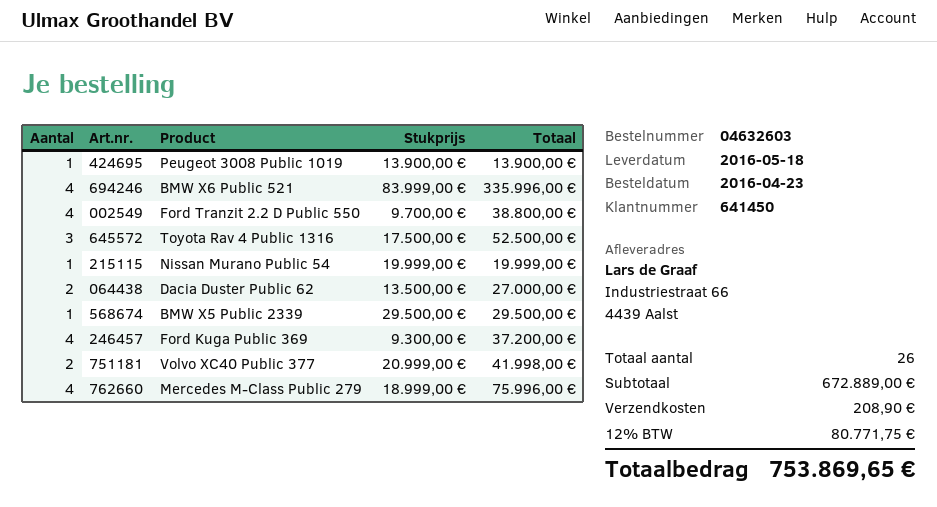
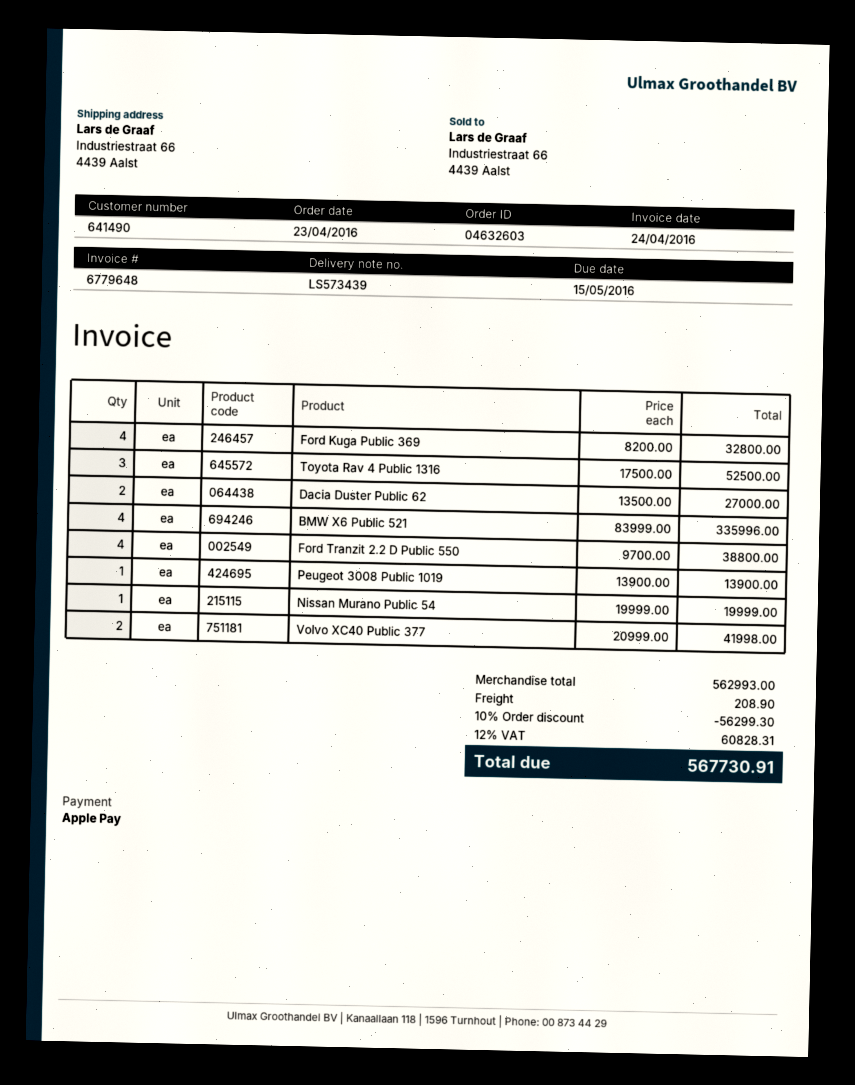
customer number: 641450 -> 641490
BMW X5 Public 2339: 1 x 29500.00 = 29500.00 -> none
Ford Kuga Public 369: 4 x 9300.00 = 37200.00 -> 4 x 8200.00 = 32800.00
Mercedes M-Class Public 279: 4 x 18999.00 = 75996.00 -> none
subtotal: 672889.00 -> 562993.00
discount: none -> 10% = 56299.30
tax: 12% = 80771.75 -> 12% = 60828.31
total: 753869.65 -> 567730.91

